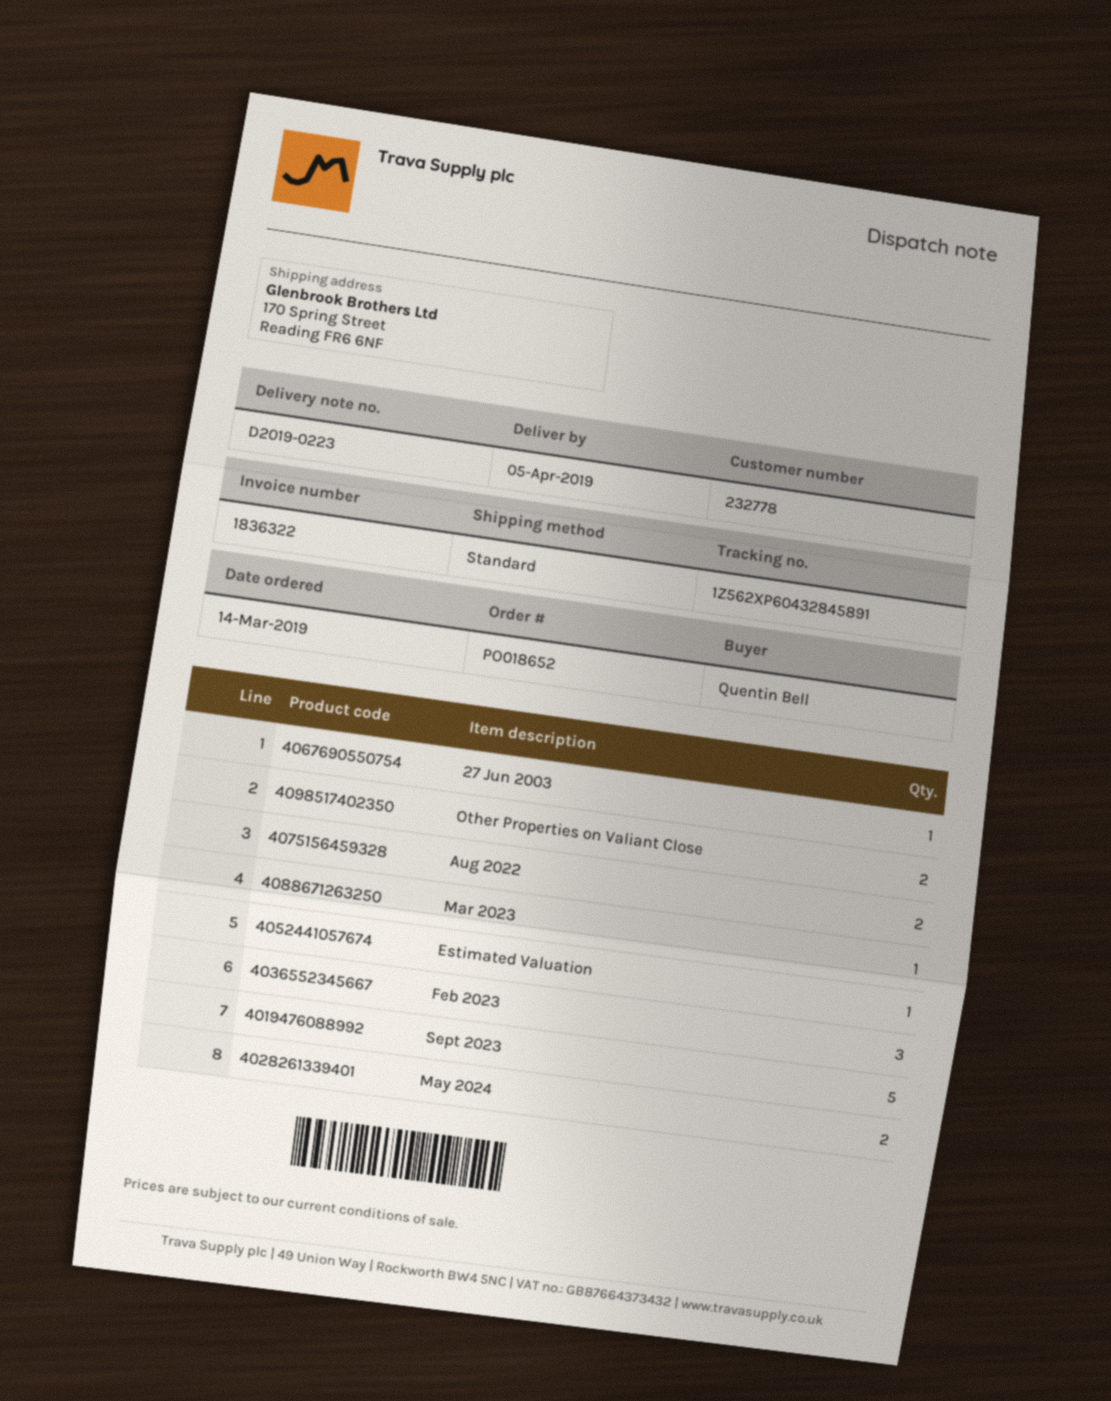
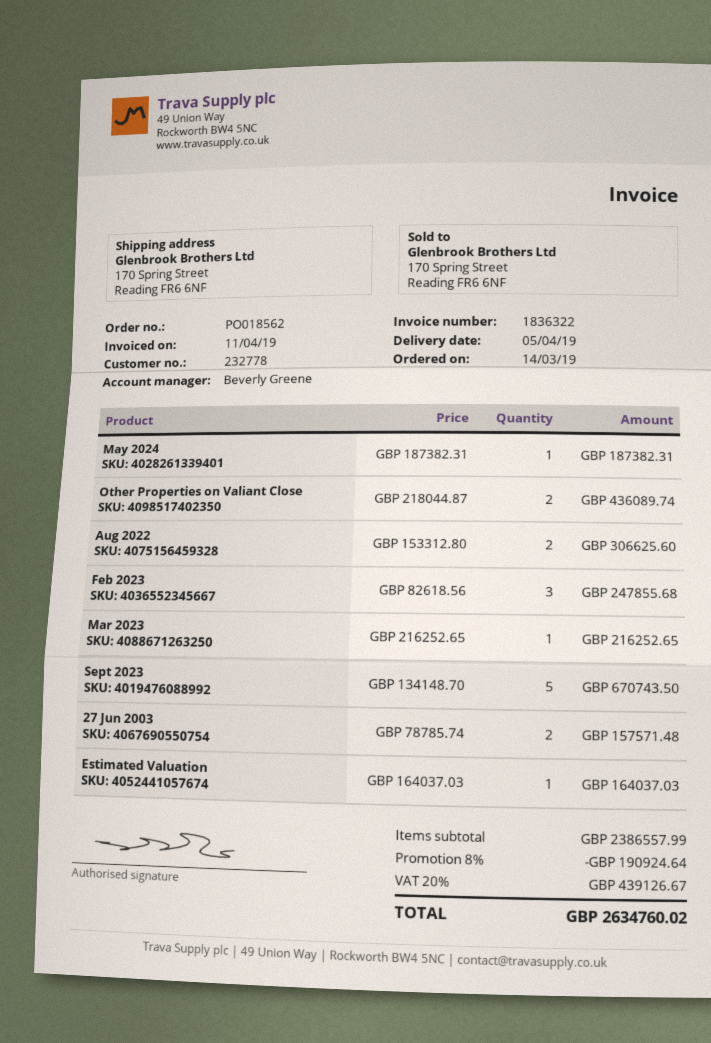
order number: PO018652 -> PO018562
27 Jun 2003: 1 -> 2
May 2024: 2 -> 1

